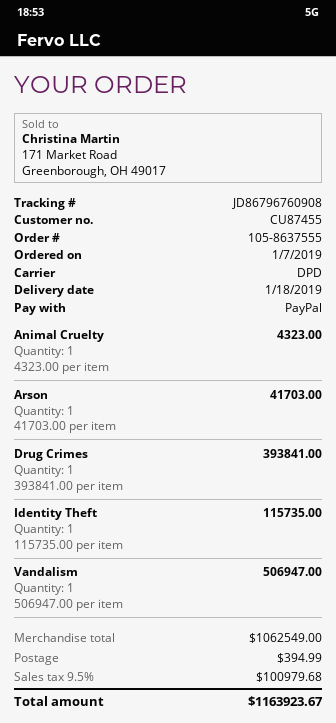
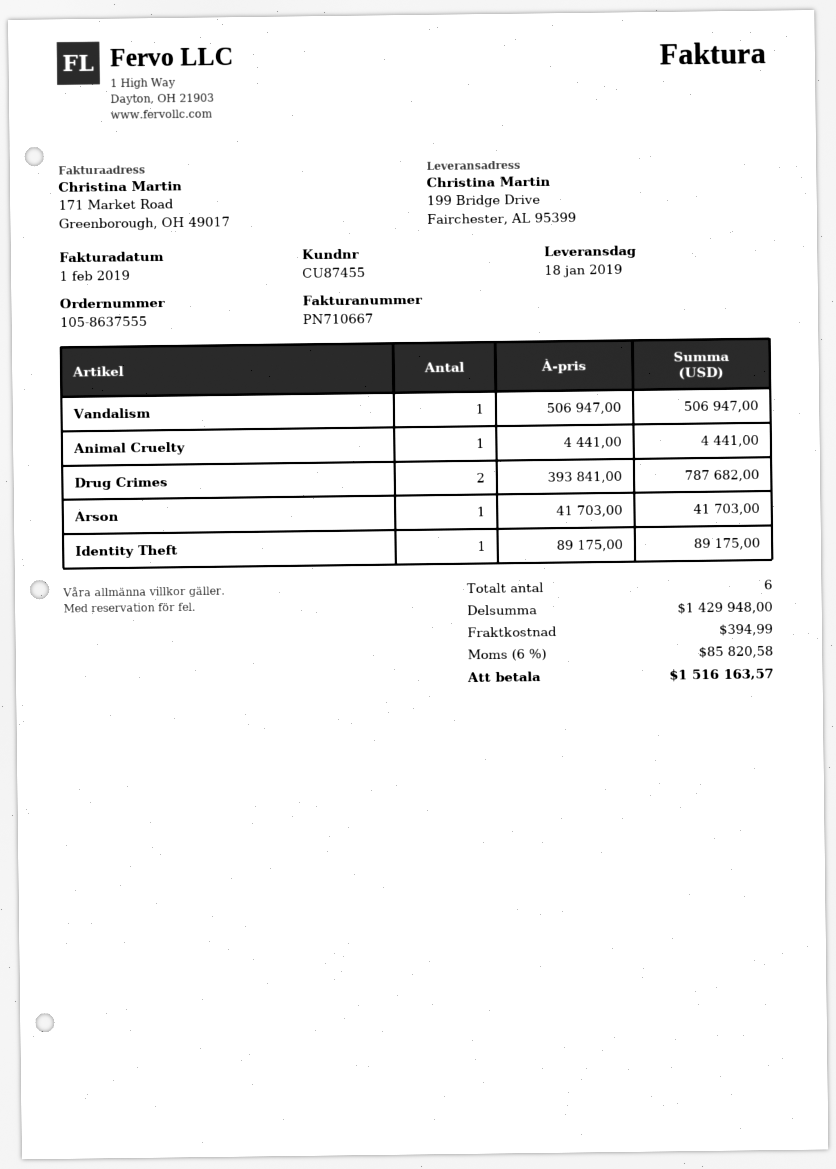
Animal Cruelty: 1 x 4323.00 = 4323.00 -> 1 x 4441.00 = 4441.00
Drug Crimes: 1 x 393841.00 = 393841.00 -> 2 x 393841.00 = 787682.00
Identity Theft: 1 x 115735.00 = 115735.00 -> 1 x 89175.00 = 89175.00
subtotal: 1062549.00 -> 1429948.00
tax: 9.5% = 100979.68 -> 6% = 85820.58
total: 1163923.67 -> 1516163.57

